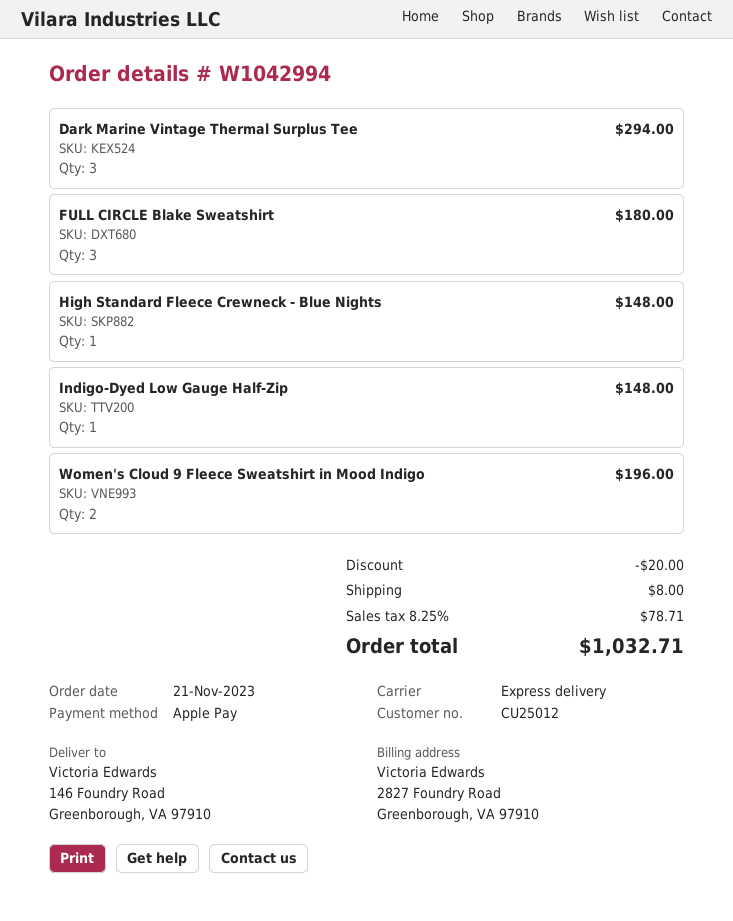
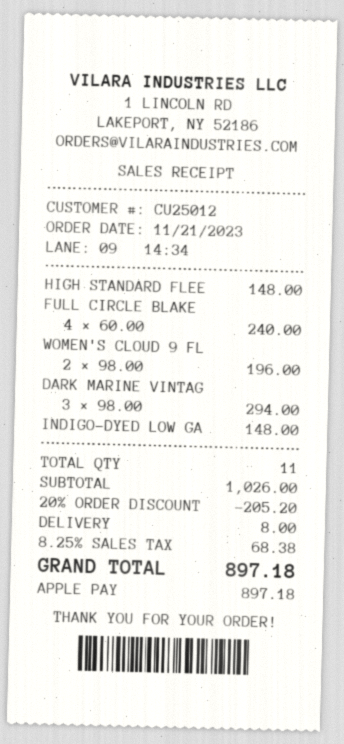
FULL CIRCLE Blake Sweatshirt: 3 for 180.00 -> 4 for 240.00
discount: 20.00 -> 205.20
tax: 8.25% = 78.71 -> 8.25% = 68.38
total: 1032.71 -> 897.18

